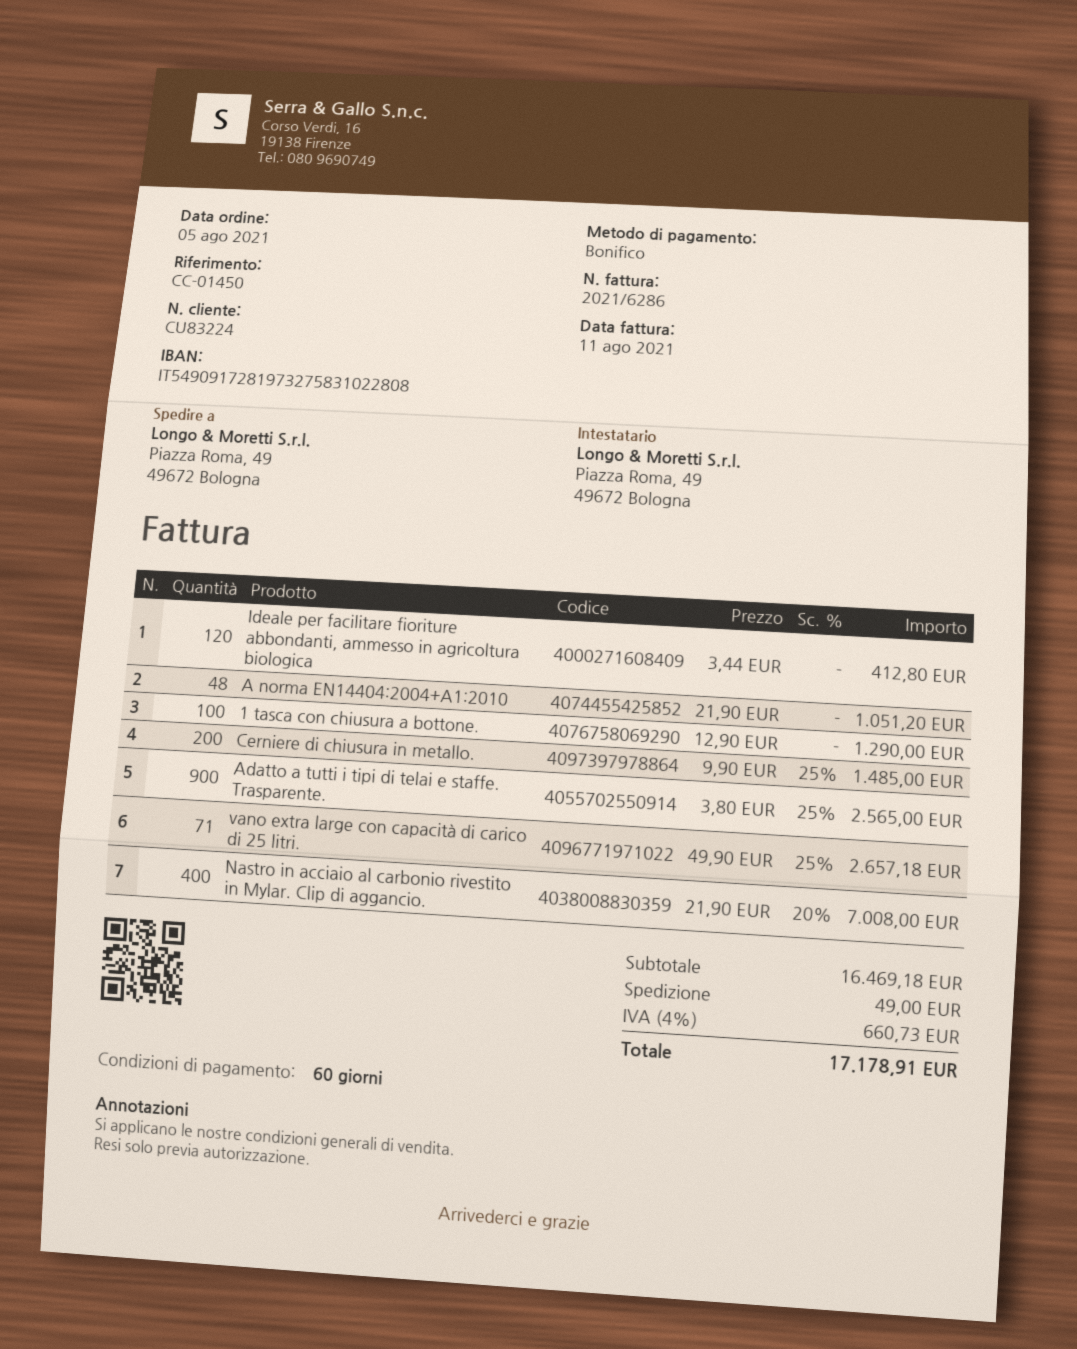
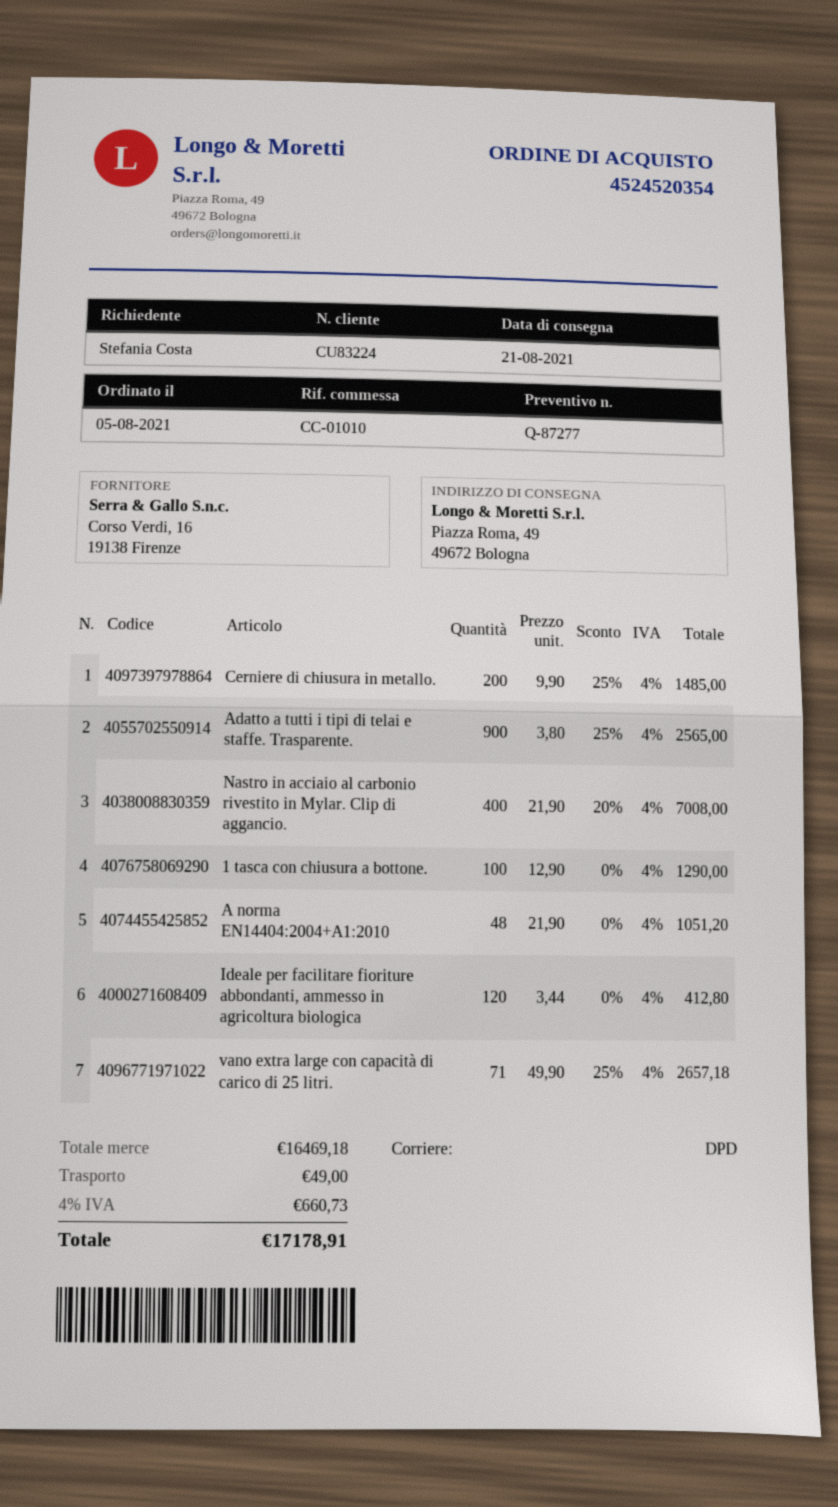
reference: CC-01450 -> CC-01010

